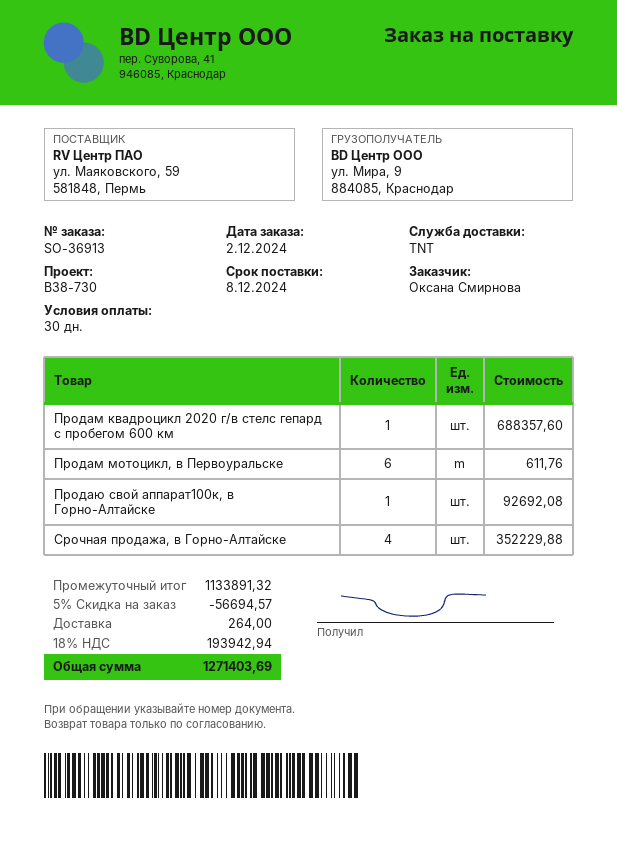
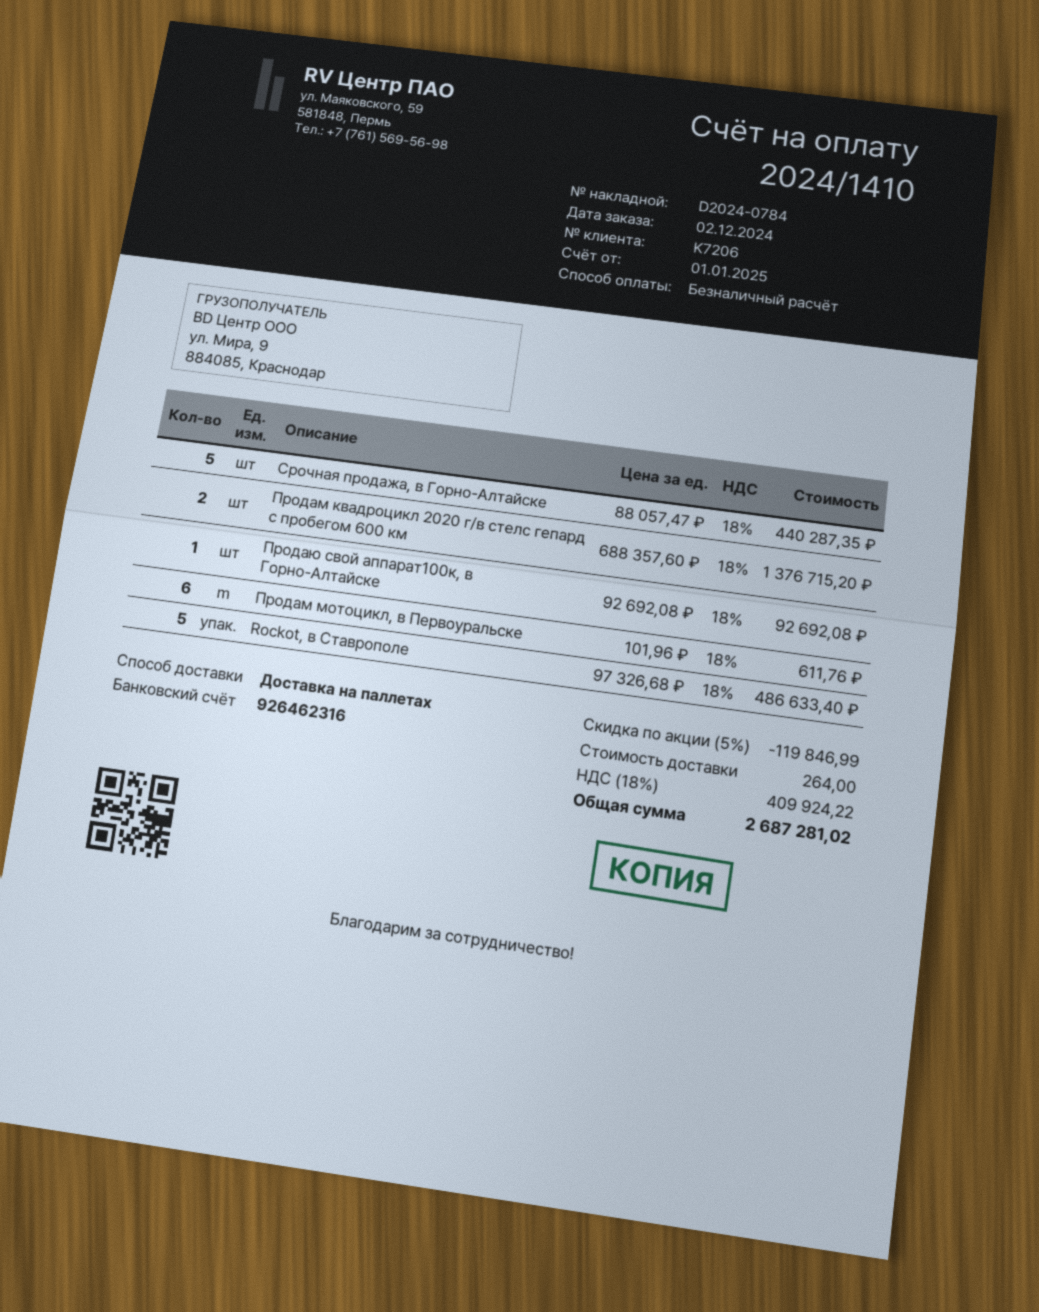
shipping method: TNT -> pallet freight
Продам квадроцикл 2020 г/в стелс гепард с пробегом 600 км: 1 for 688357.60 -> 2 for 1376715.20
Срочная продажа, в Горно-Алтайске: 4 for 352229.88 -> 5 for 440287.35
Rockot, в Ставрополе: none -> 5 for 486633.40
discount: 5% = 56694.57 -> 5% = 119846.99
tax: 18% = 193942.94 -> 18% = 409924.22
total: 1271403.69 -> 2687281.02

